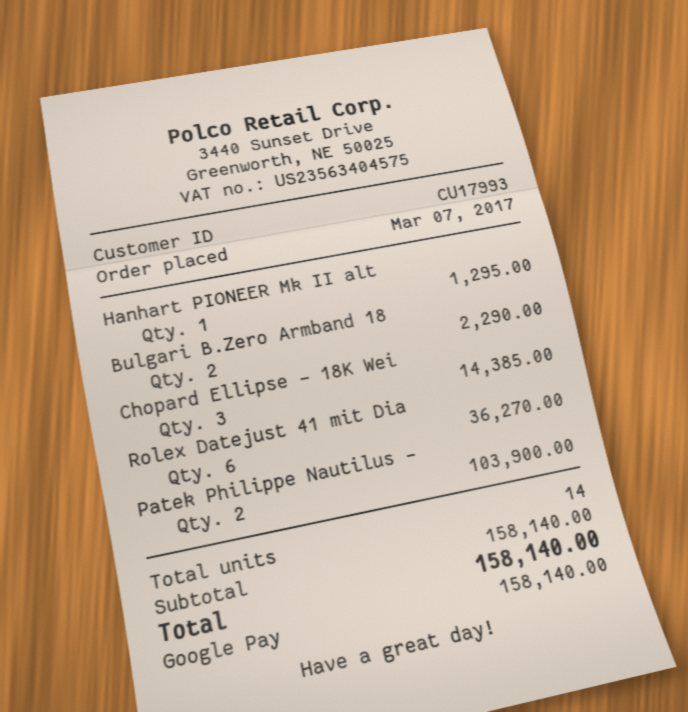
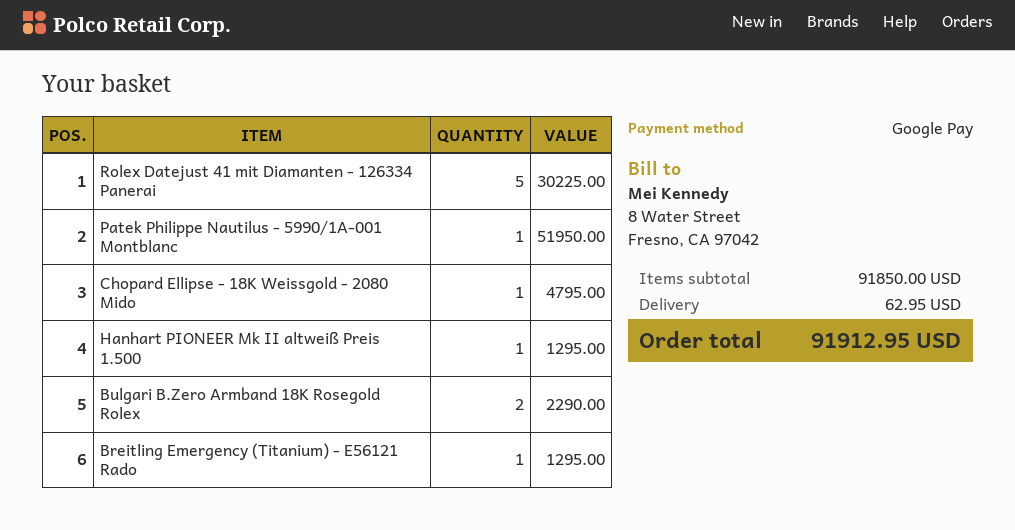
Chopard Ellipse - 18K Wei: 3 for 14385.00 -> 1 for 4795.00
Rolex Datejust 41 mit Dia: 6 for 36270.00 -> 5 for 30225.00
Patek Philippe Nautilus -: 2 for 103900.00 -> 1 for 51950.00
Breitling Emergency (Titanium) - E56121 Rado: none -> 1 for 1295.00
subtotal: 158140.00 -> 91850.00
shipping: none -> 62.95
total: 158140.00 -> 91912.95

